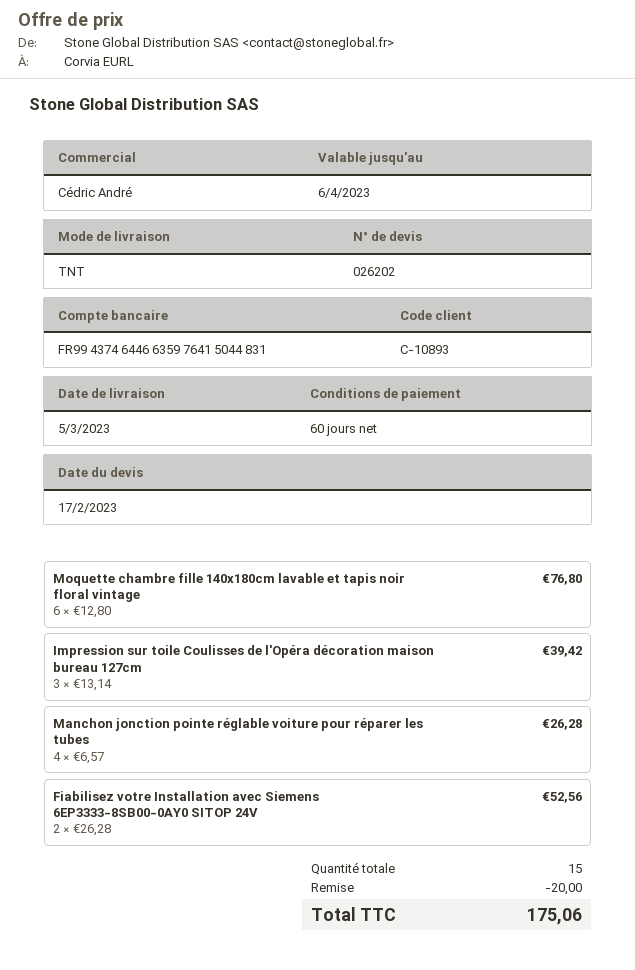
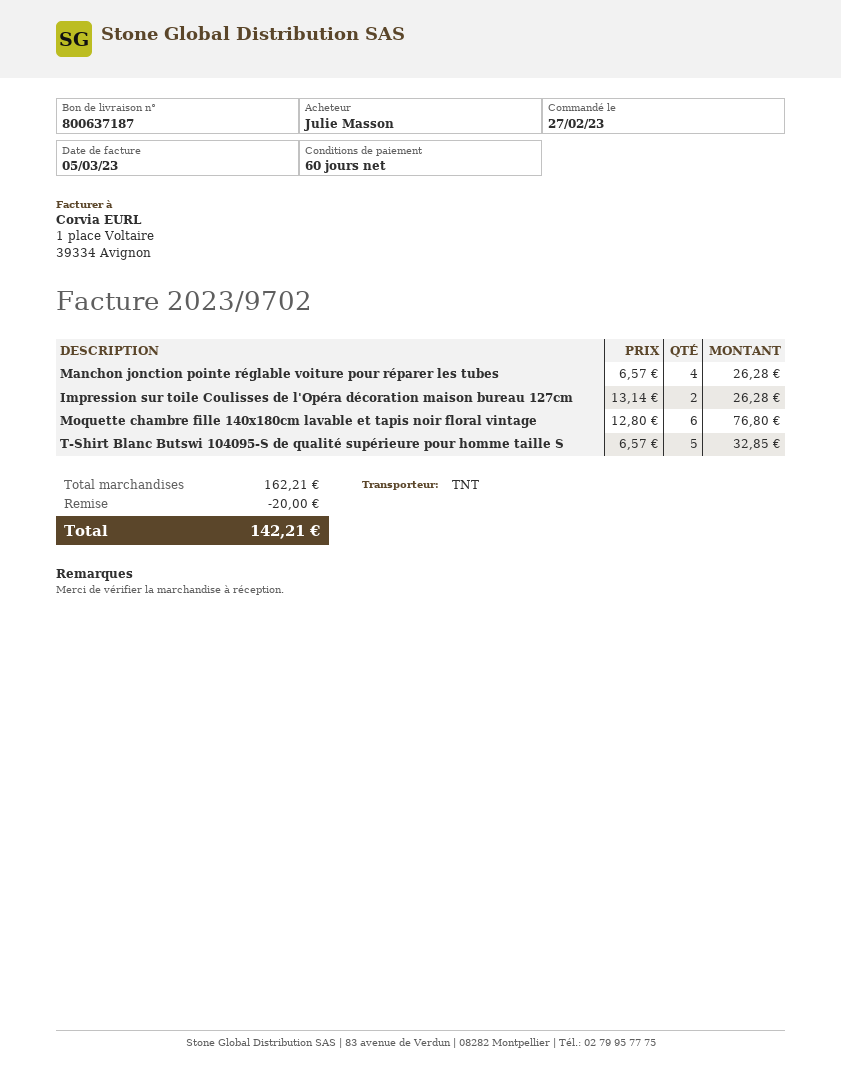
Impression sur toile Coulisses de l'Opéra décoration maison bureau 127cm: 3 x 13.14 = 39.42 -> 2 x 13.14 = 26.28
Fiabilisez votre Installation avec Siemens 6EP3333-8SB00-0AY0 SITOP 24V: 2 x 26.28 = 52.56 -> none
T-Shirt Blanc Butswi 104095-S de qualité supérieure pour homme taille S: none -> 5 x 6.57 = 32.85
total: 175.06 -> 142.21

